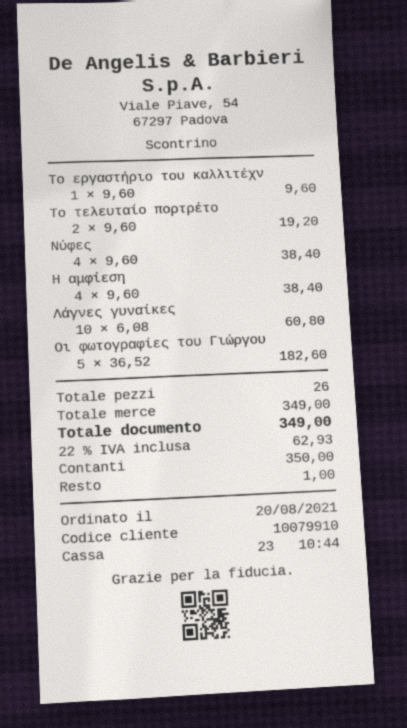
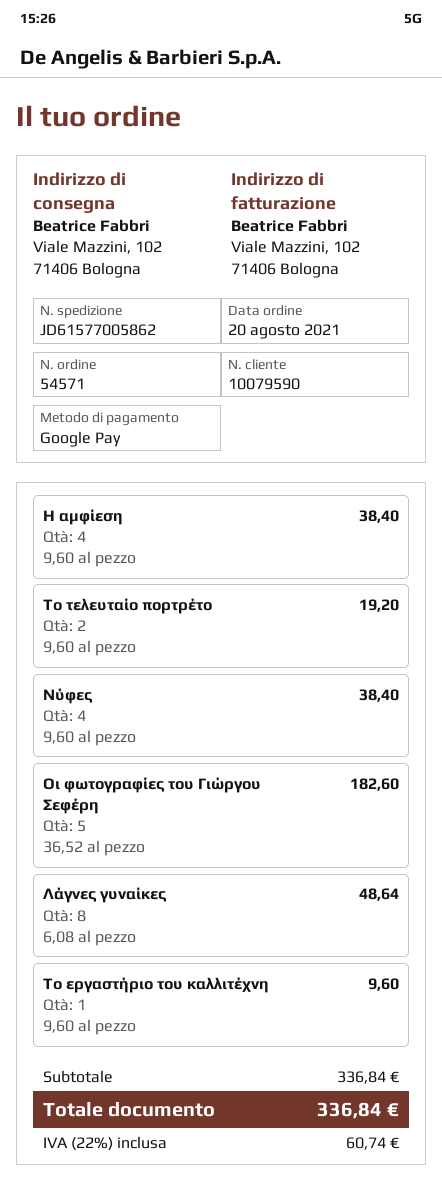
customer number: 10079910 -> 10079590
payment method: cash -> Google Pay
Λάγνες γυναίκες: 10 x 6.08 = 60.80 -> 8 x 6.08 = 48.64
subtotal: 349.00 -> 336.84
tax: 22% = 62.93 -> 22% = 60.74
total: 349.00 -> 336.84

